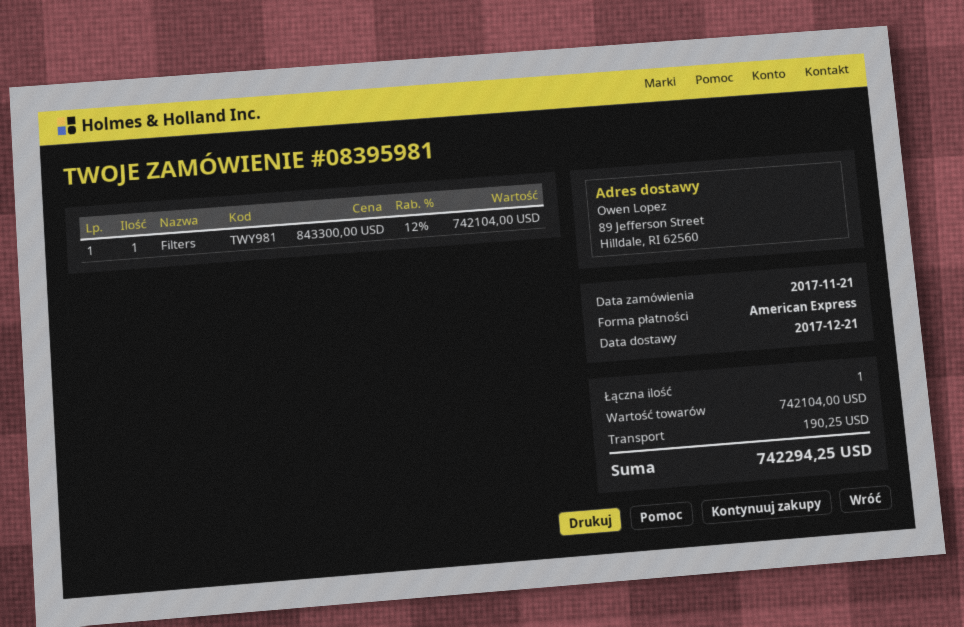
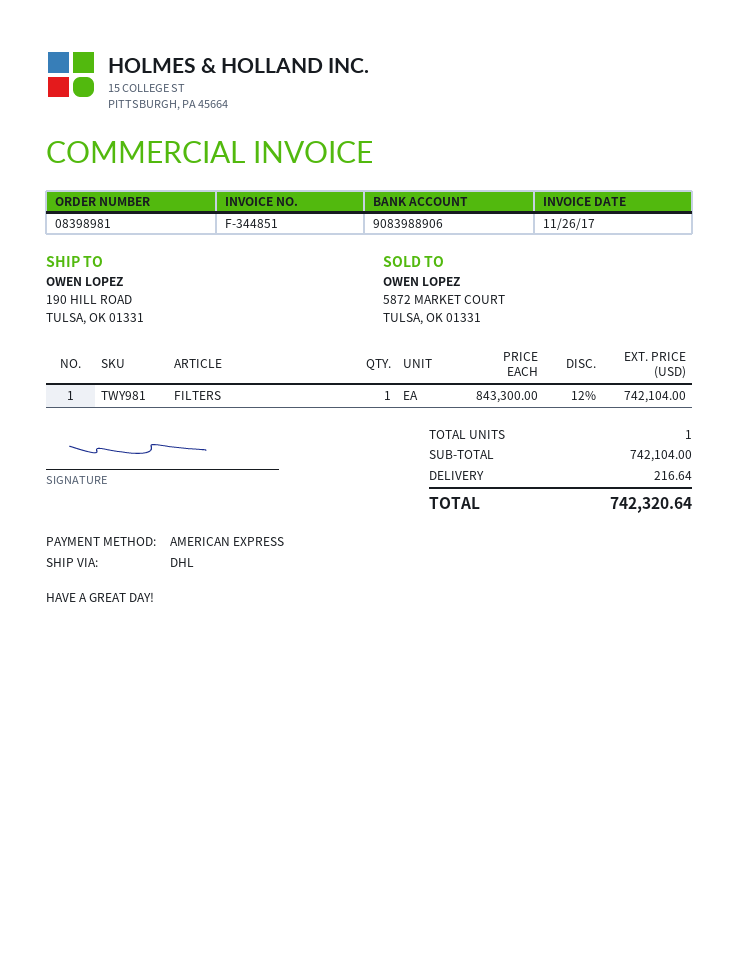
order number: 08395981 -> 08398981
ship to: 89 Jefferson Street, Hilldale, RI 62560 -> 190 HILL ROAD, TULSA, OK 01331
shipping: 190.25 -> 216.64
total: 742294.25 -> 742320.64

